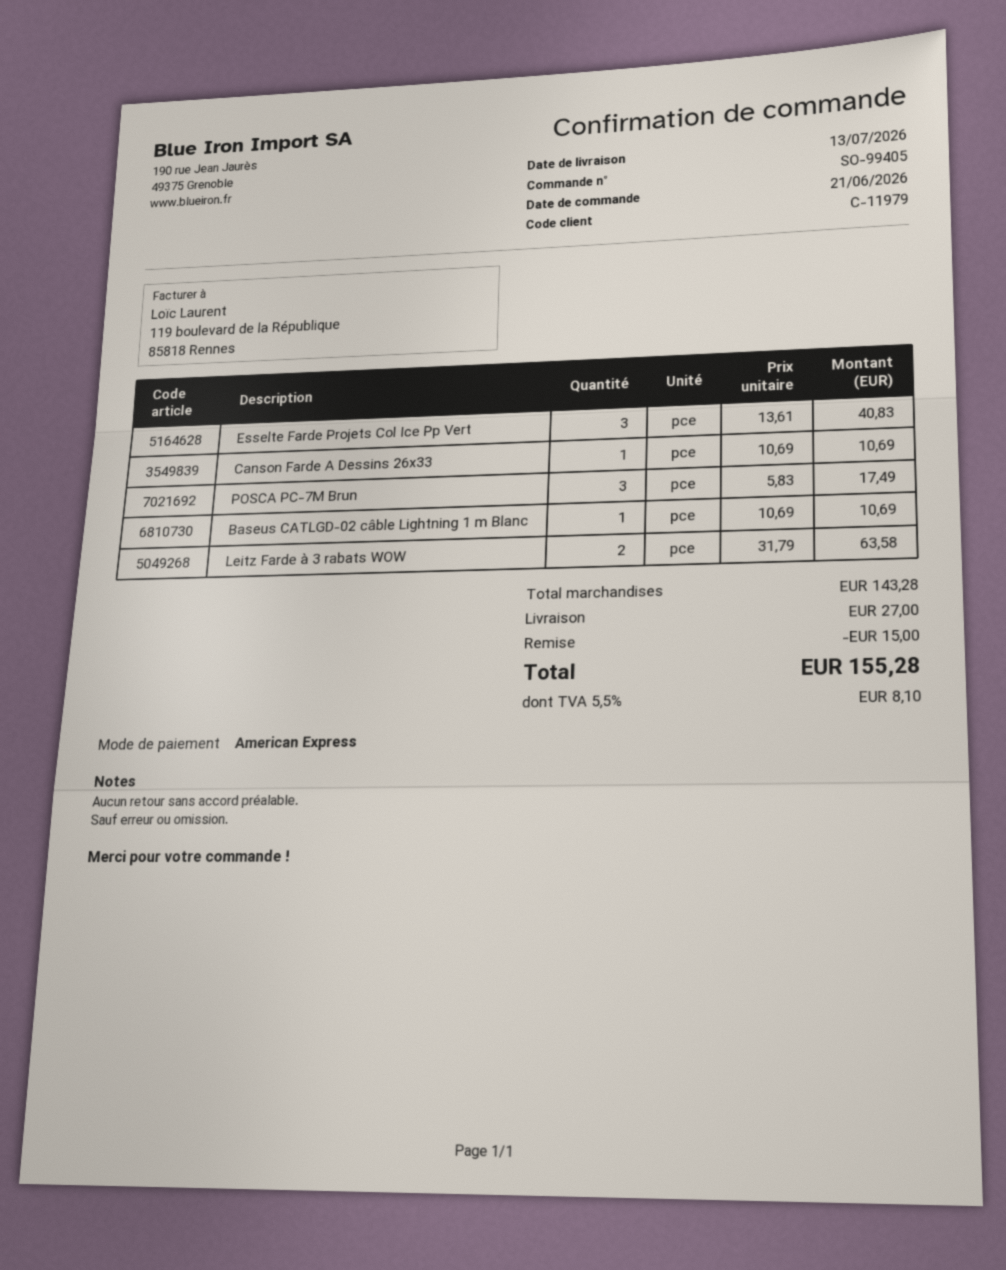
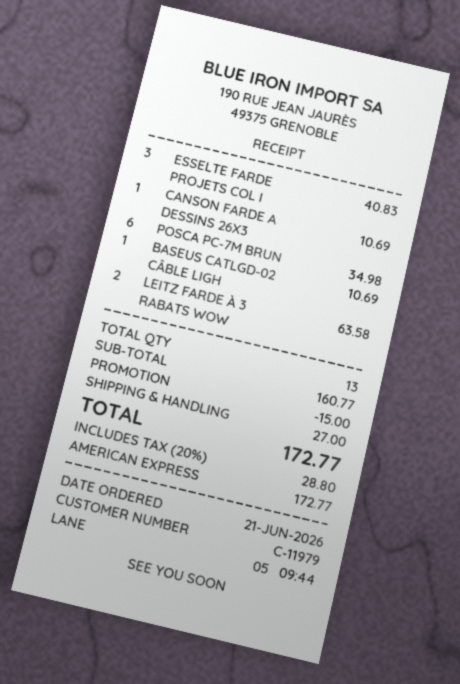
POSCA PC-7M Brun: 3 for 17.49 -> 6 for 34.98
subtotal: 143.28 -> 160.77
tax: 5.5% = 8.10 -> 20% = 28.80
total: 155.28 -> 172.77

